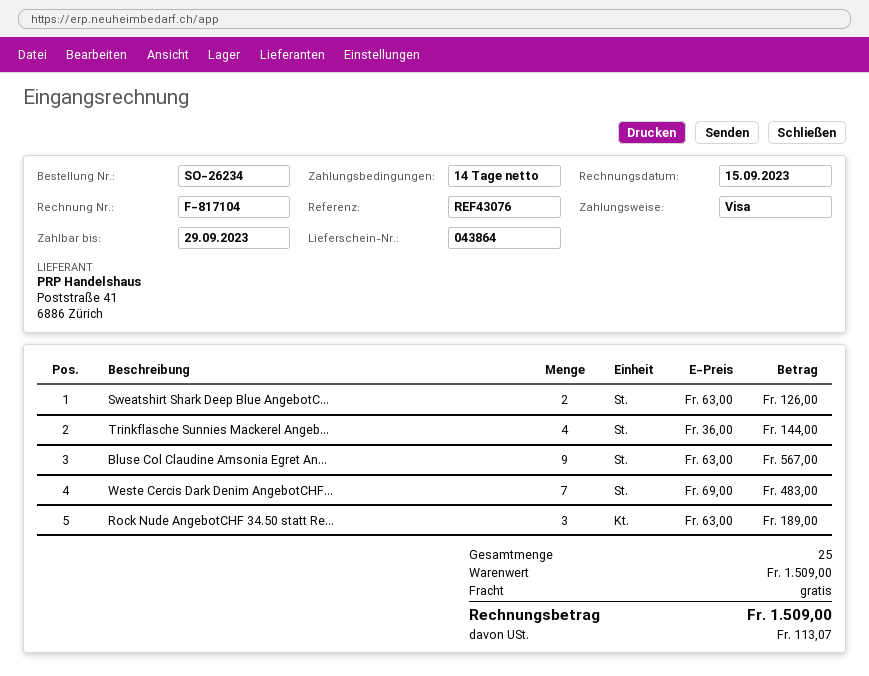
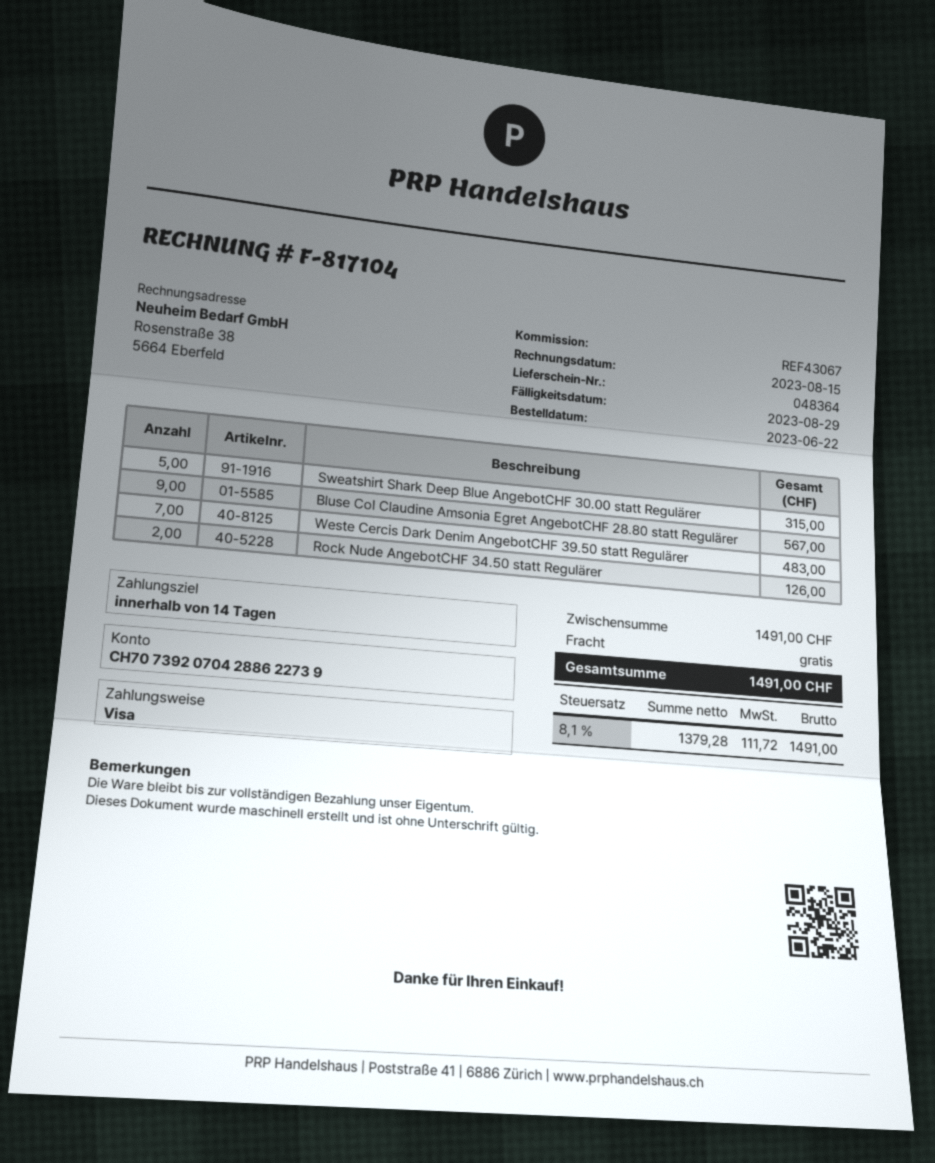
delivery note number: 043864 -> 048364
invoice date: 2023-09-15 -> 2023-08-15
due date: 2023-09-29 -> 2023-08-29
reference: REF43076 -> REF43067
Sweatshirt Shark Deep Blue AngebotC...: 2 for 126.00 -> 5 for 315.00
Trinkflasche Sunnies Mackerel Angeb...: 4 for 144.00 -> none
Rock Nude AngebotCHF 34.50 statt Re...: 3 for 189.00 -> 2 for 126.00
subtotal: 1509.00 -> 1491.00
tax: 113.07 -> 111.72
total: 1509.00 -> 1491.00

